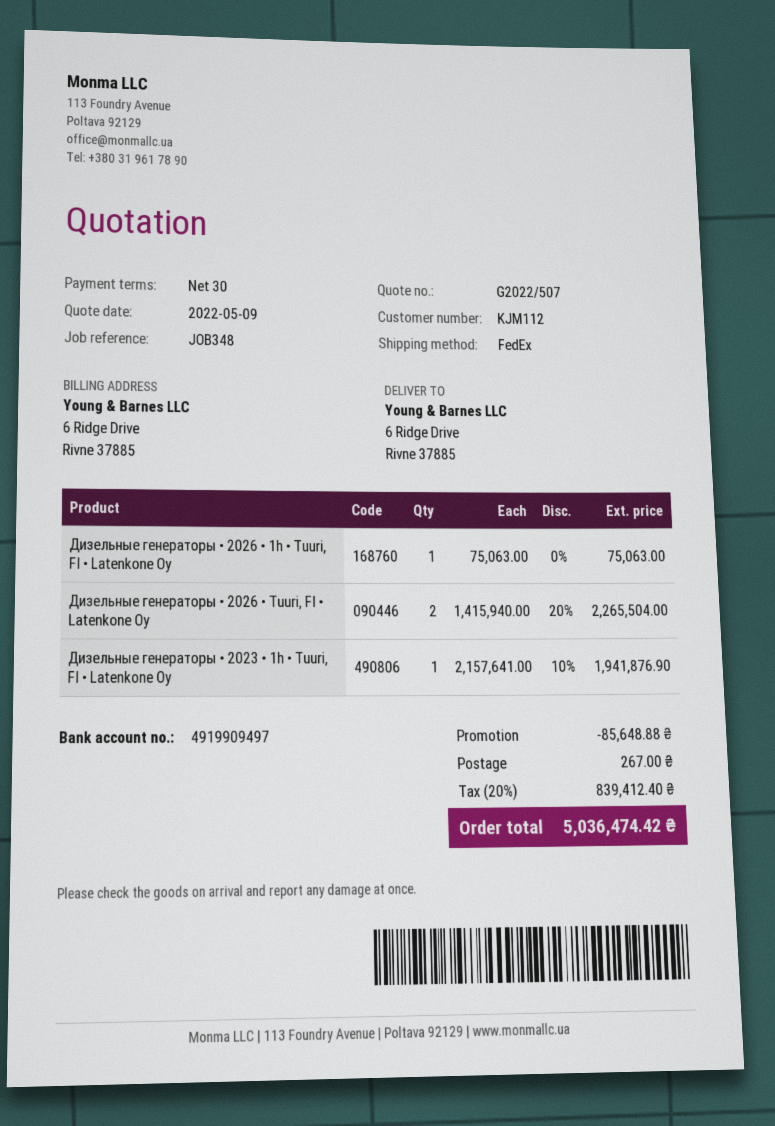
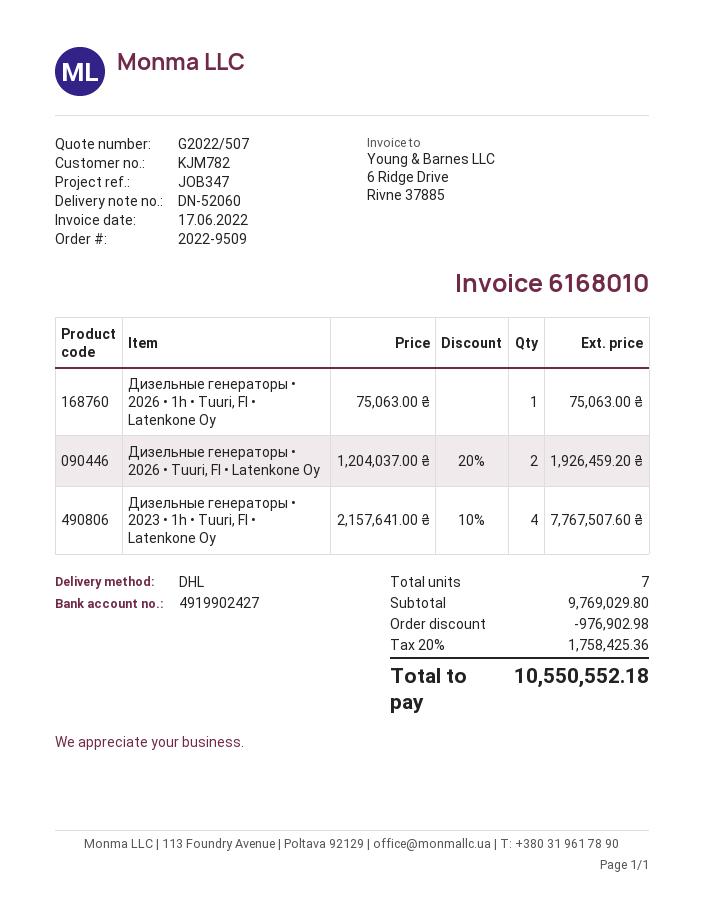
customer number: KJM112 -> KJM782
reference: JOB348 -> JOB347
bank account: 4919909497 -> 4919902427
shipping method: FedEx -> DHL
Дизельные генераторы • 2026 • Tuuri, FI • Latenkone Oy: 2 x 1415940.00 - 20% = 2265504.00 -> 2 x 1204037.00 - 20% = 1926459.20
Дизельные генераторы • 2023 • 1h • Tuuri, FI • Latenkone Oy: 1 x 2157641.00 - 10% = 1941876.90 -> 4 x 2157641.00 - 10% = 7767507.60
discount: 85648.88 -> 976902.98
shipping: 267.00 -> none
tax: 20% = 839412.40 -> 20% = 1758425.36
total: 5036474.42 -> 10550552.18

